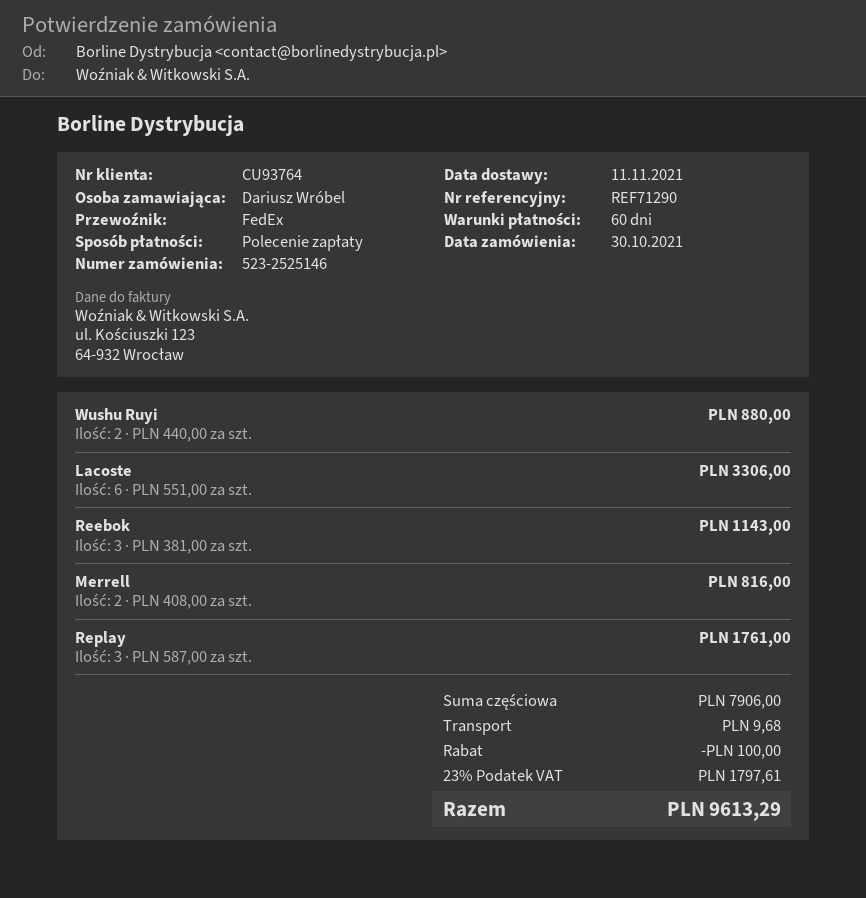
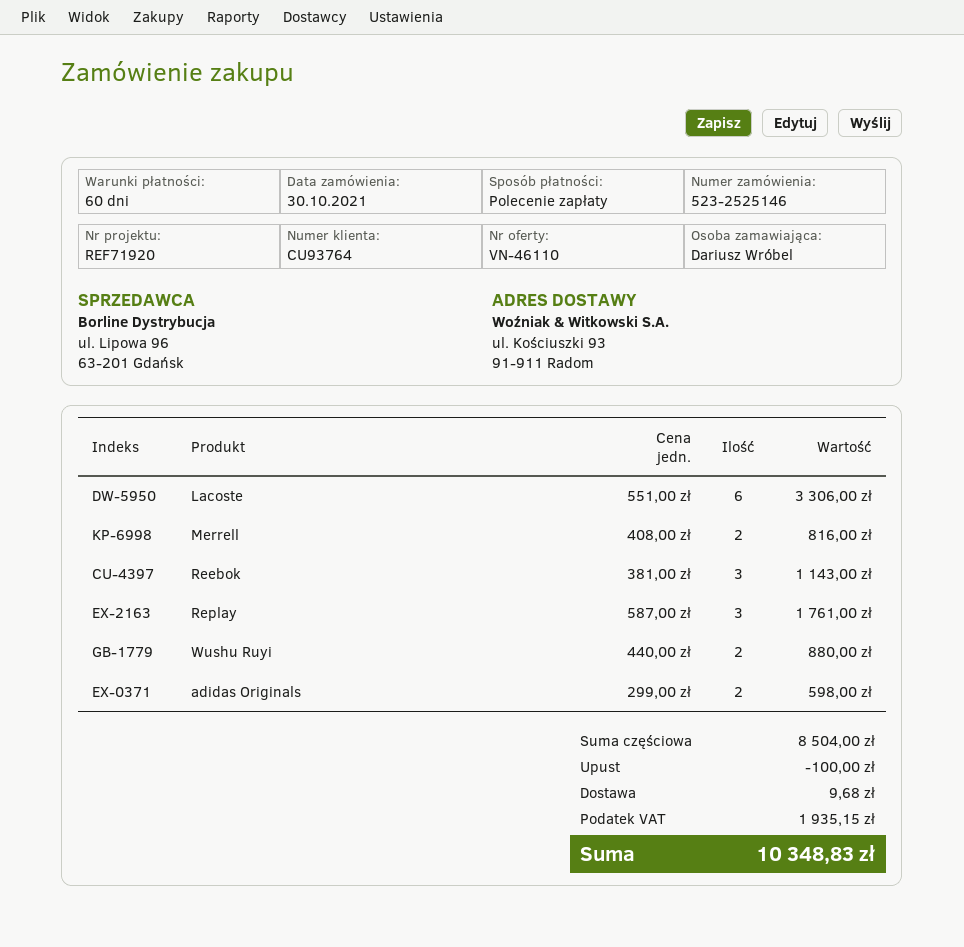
reference: REF71290 -> REF71920
adidas Originals: none -> 2 x 299.00 = 598.00
subtotal: 7906.00 -> 8504.00
tax: 1797.61 -> 1935.15
total: 9613.29 -> 10348.83

